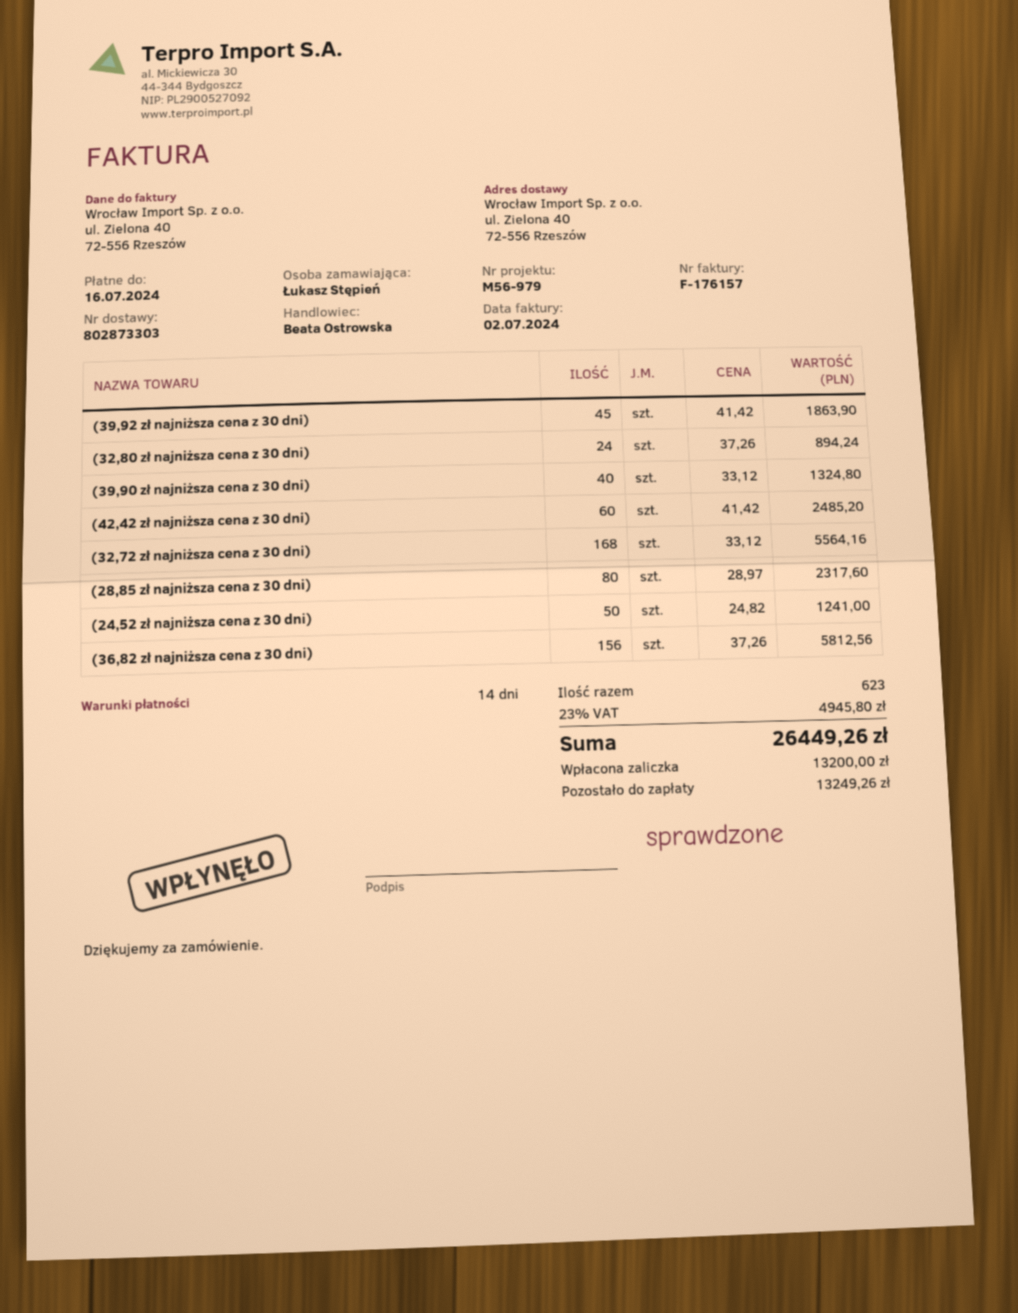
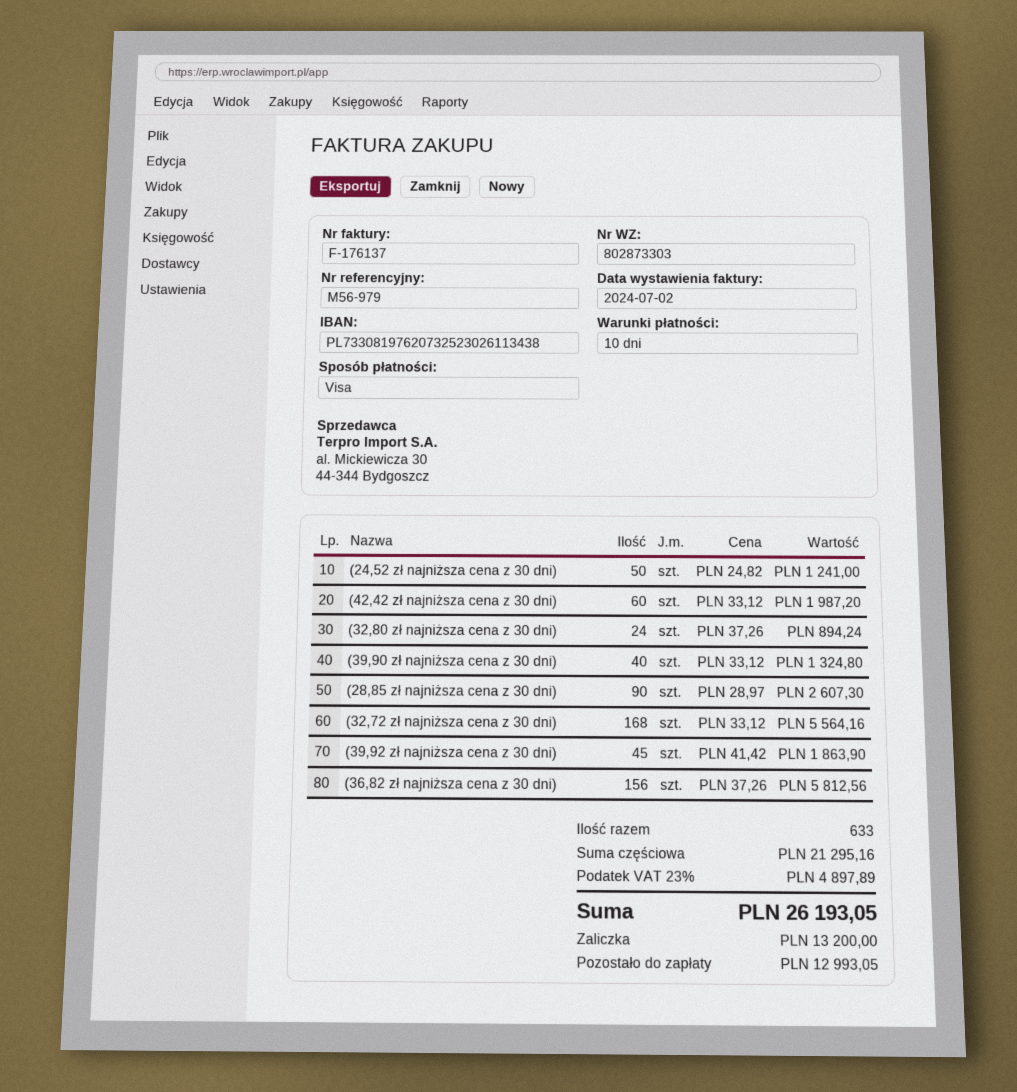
invoice number: F-176157 -> F-176137
payment terms: 14 days -> 10 days
(42,42 zł najniższa cena z 30 dni): 60 x 41.42 = 2485.20 -> 60 x 33.12 = 1987.20
(28,85 zł najniższa cena z 30 dni): 80 x 28.97 = 2317.60 -> 90 x 28.97 = 2607.30
total quantity: 623 -> 633
tax: 23% = 4945.80 -> 23% = 4897.89
total: 26449.26 -> 26193.05
balance: 13249.26 -> 12993.05

